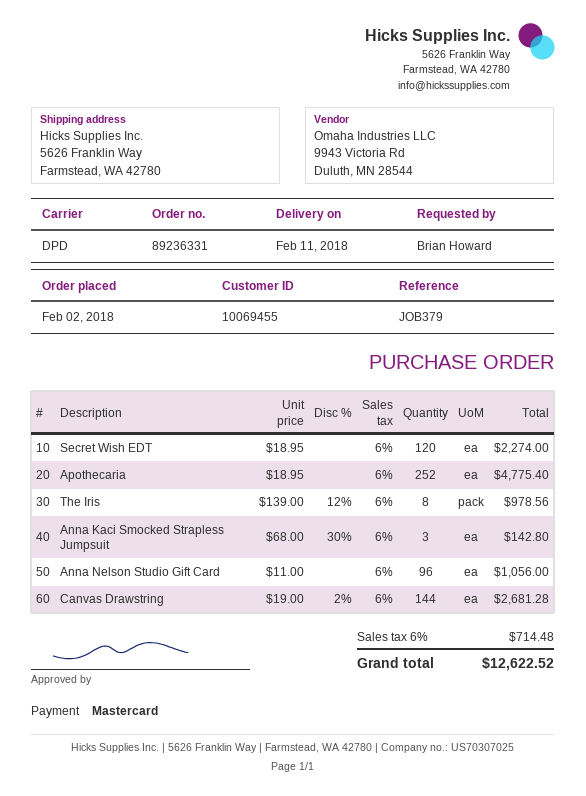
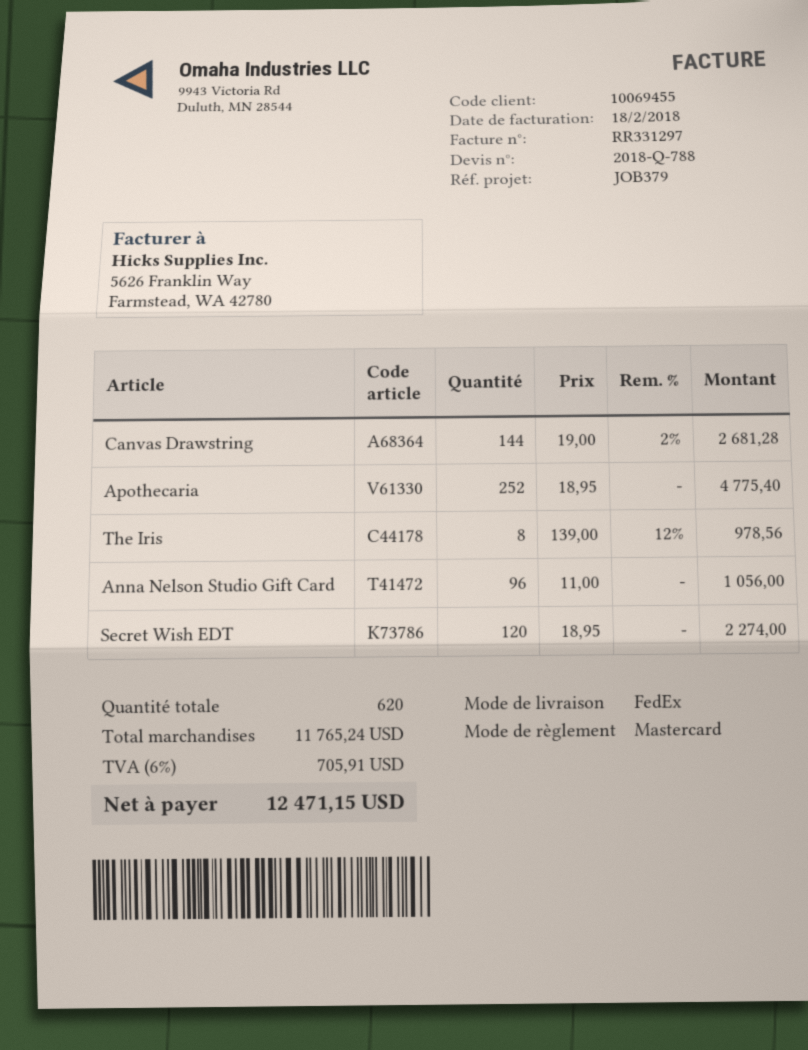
shipping method: DPD -> FedEx
Anna Kaci Smocked Strapless Jumpsuit: 3 x 68.00 - 30% = 142.80 -> none
tax: 6% = 714.48 -> 6% = 705.91
total: 12622.52 -> 12471.15

